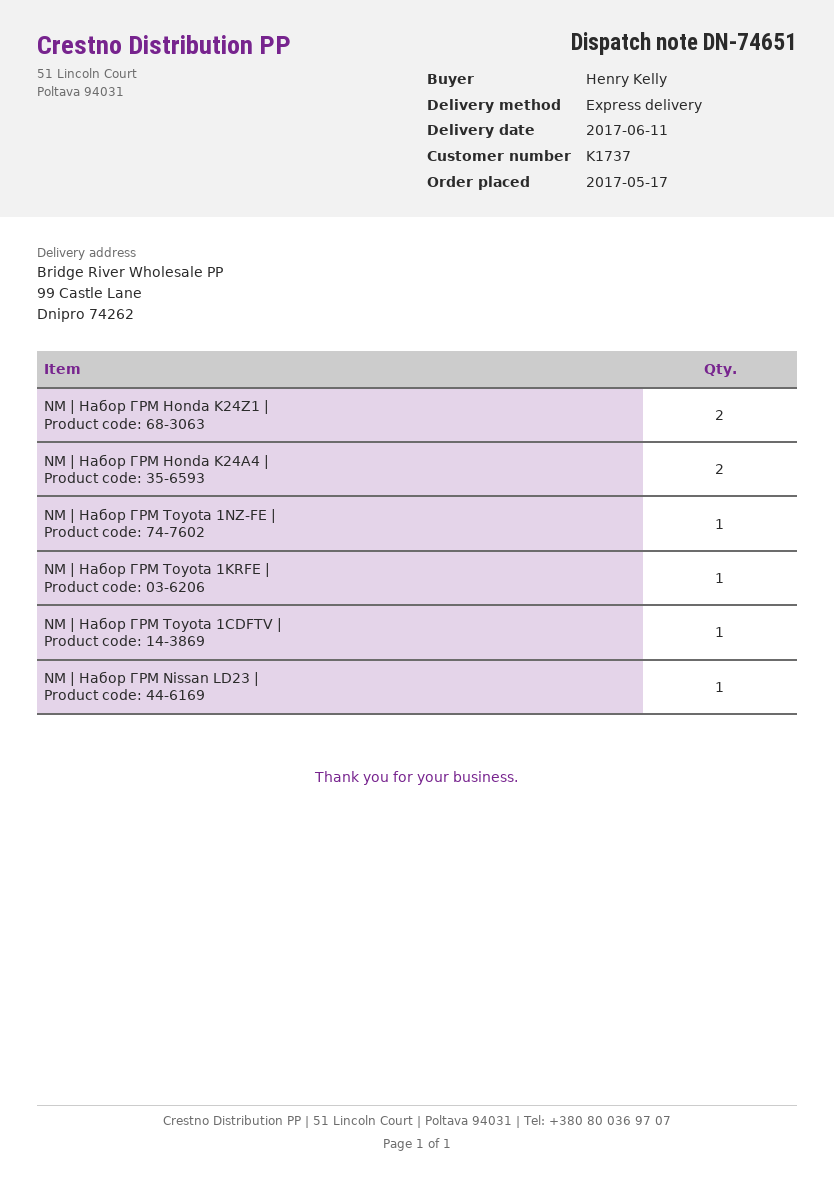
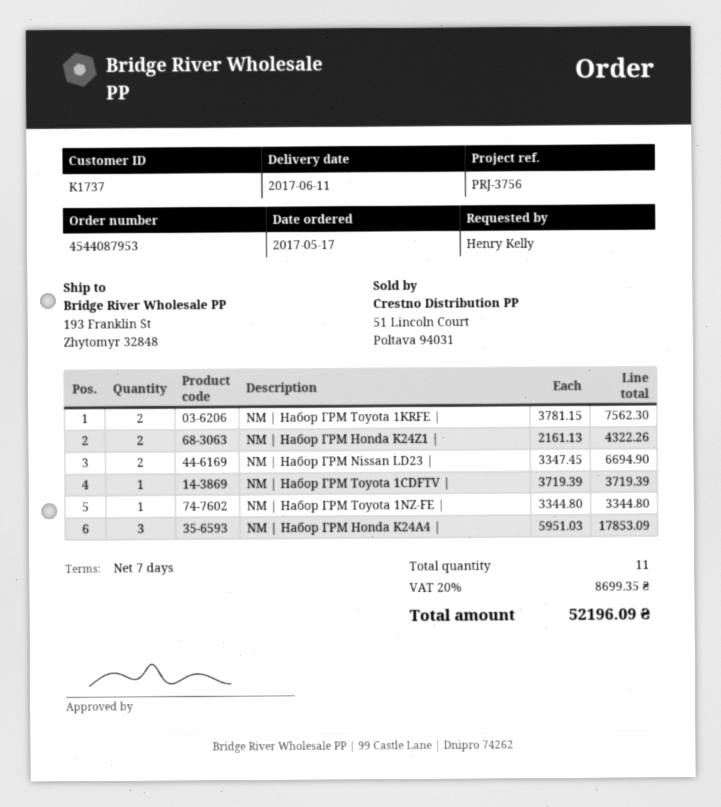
ship to: 99 Castle Lane, Dnipro 74262 -> 193 Franklin St, Zhytomyr 32848
NM | Набор ГРМ Honda K24A4 |: 2 -> 3
NM | Набор ГРМ Toyota 1KRFE |: 1 -> 2
NM | Набор ГРМ Nissan LD23 |: 1 -> 2

